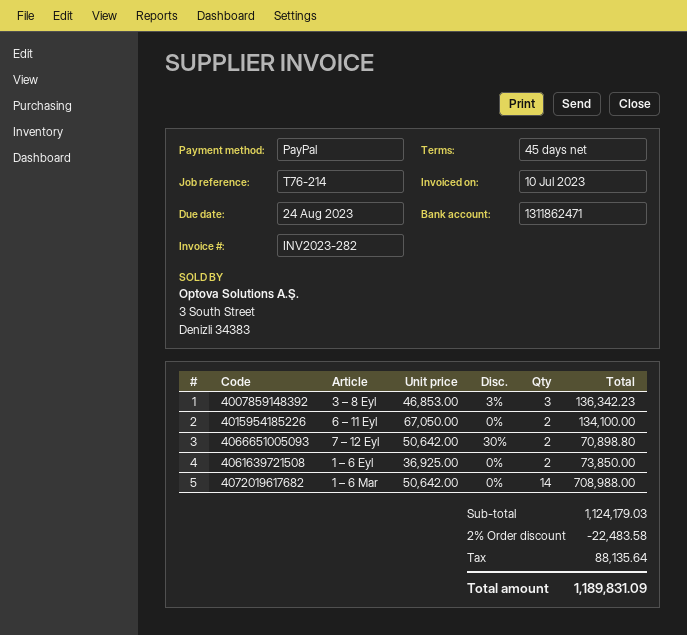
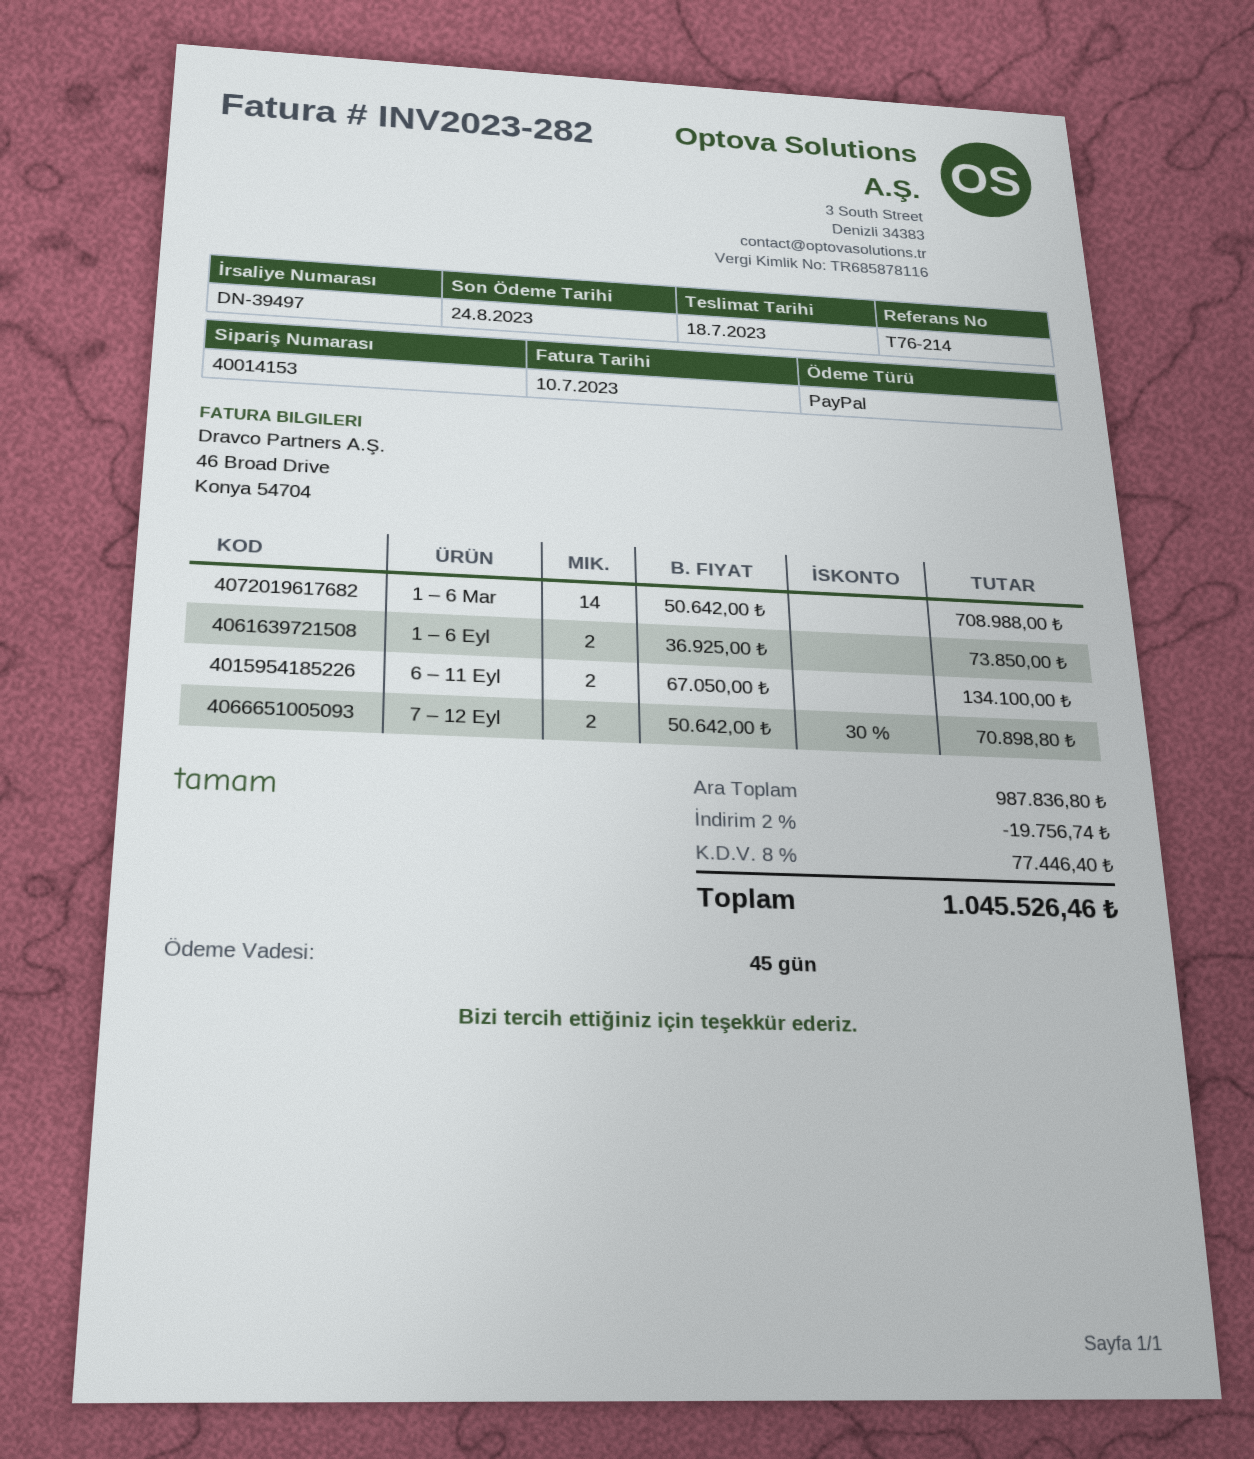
3 – 8 Eyl: 3 x 46853.00 - 3% = 136342.23 -> none
subtotal: 1124179.03 -> 987836.80
discount: 2% = 22483.58 -> 2% = 19756.74
tax: 88135.64 -> 77446.40
total: 1189831.09 -> 1045526.46

